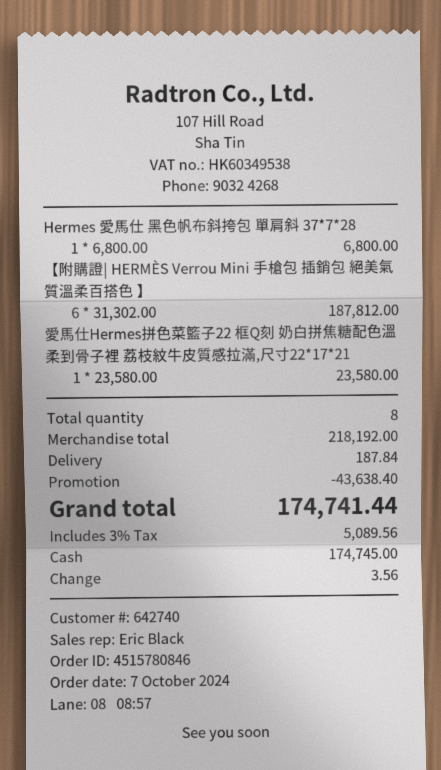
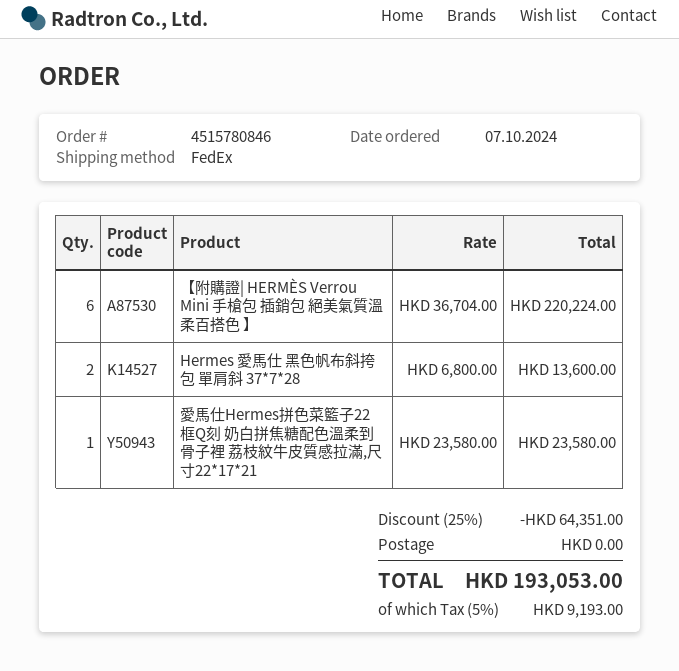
Hermes 愛馬仕 黑色帆布斜挎包 單肩斜 37*7*28: 1 x 6800.00 = 6800.00 -> 2 x 6800.00 = 13600.00
【附購證| HERMÈS Verrou Mini 手槍包 插銷包 絕美氣質溫柔百搭色 】: 6 x 31302.00 = 187812.00 -> 6 x 36704.00 = 220224.00
discount: 43638.40 -> 64351.00
shipping: 187.84 -> 0.00
tax: 3% = 5089.56 -> 5% = 9193.00
total: 174741.44 -> 193053.00

